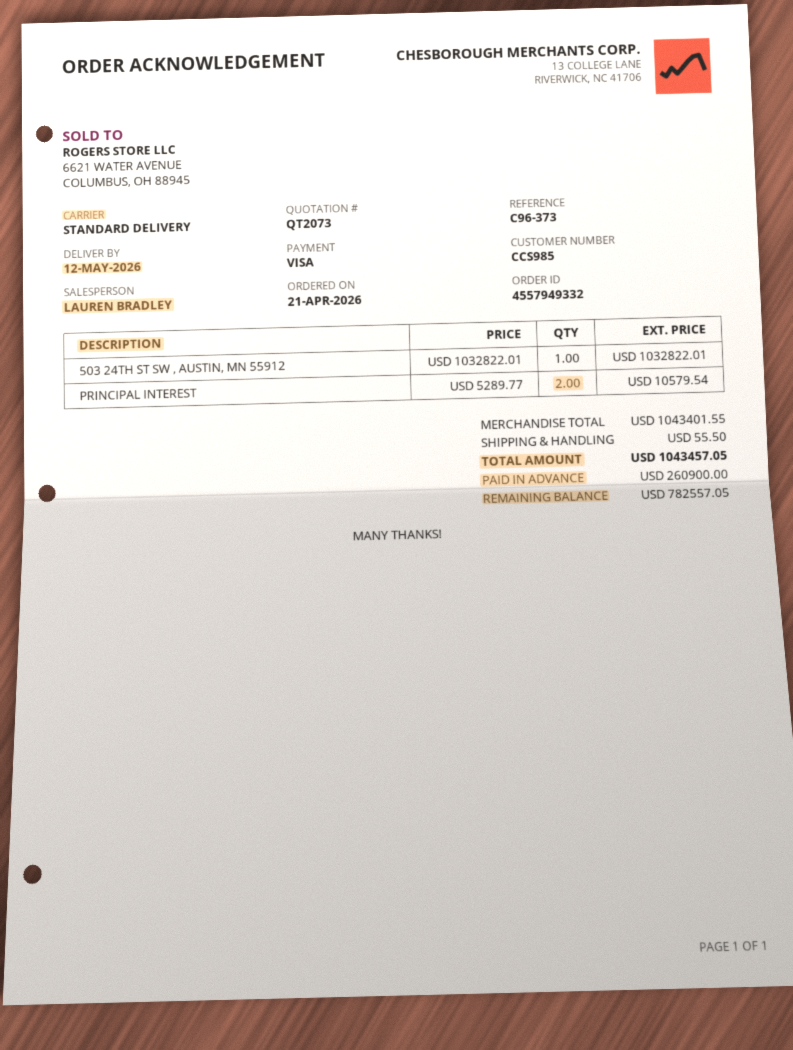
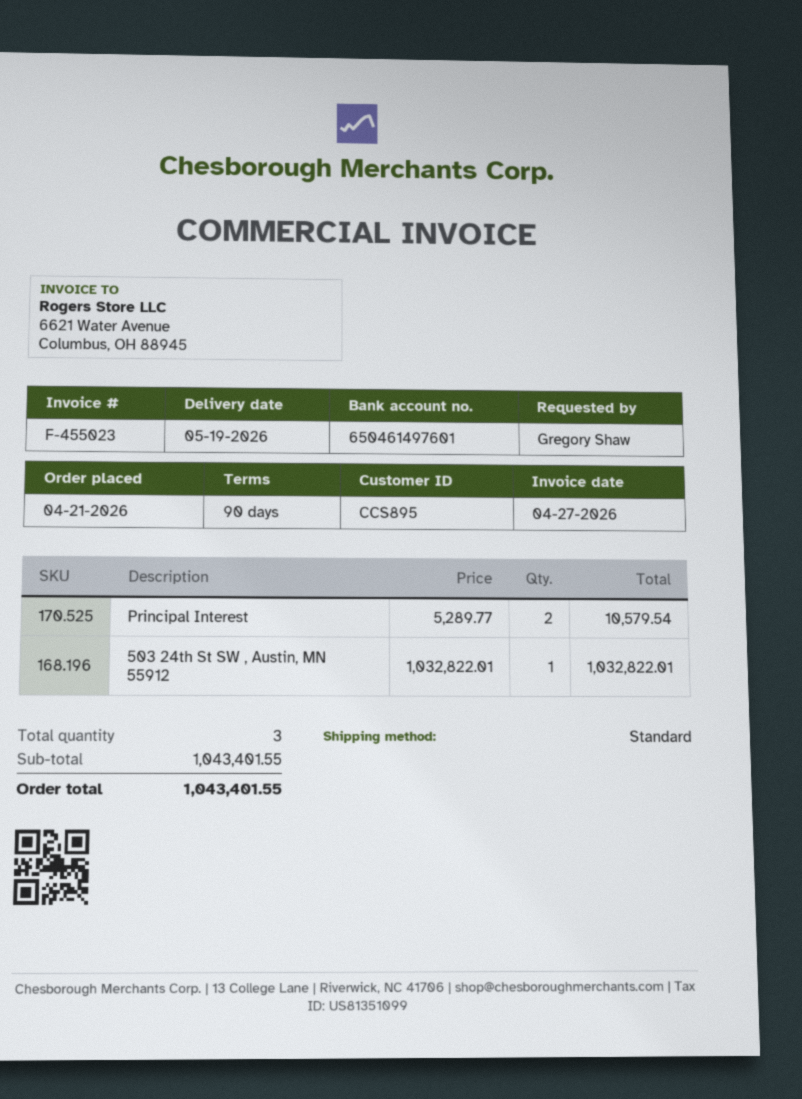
delivery date: 2026-05-12 -> 2026-05-19
customer number: CCS985 -> CCS895
shipping: 55.50 -> none
total: 1043457.05 -> 1043401.55

